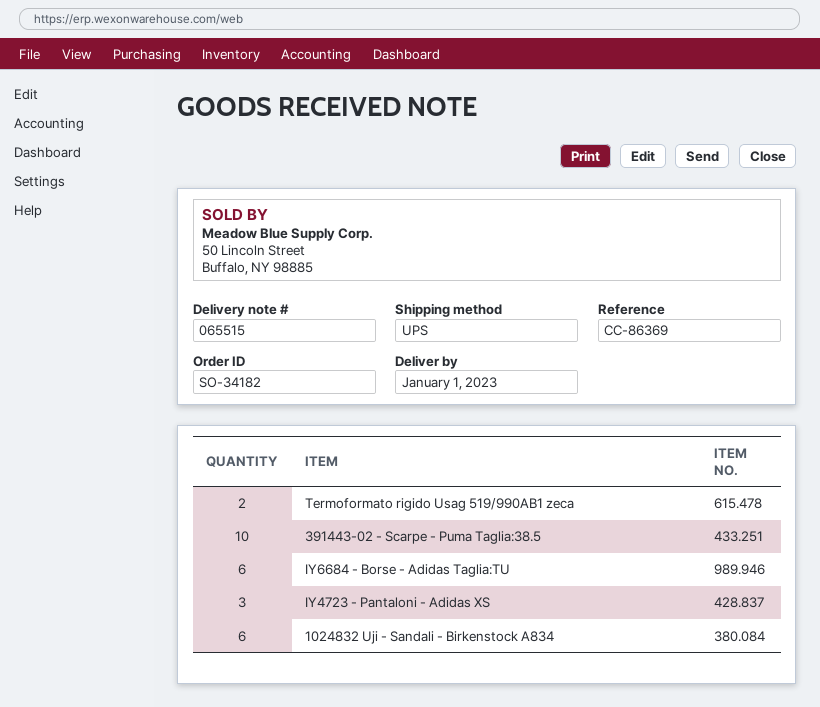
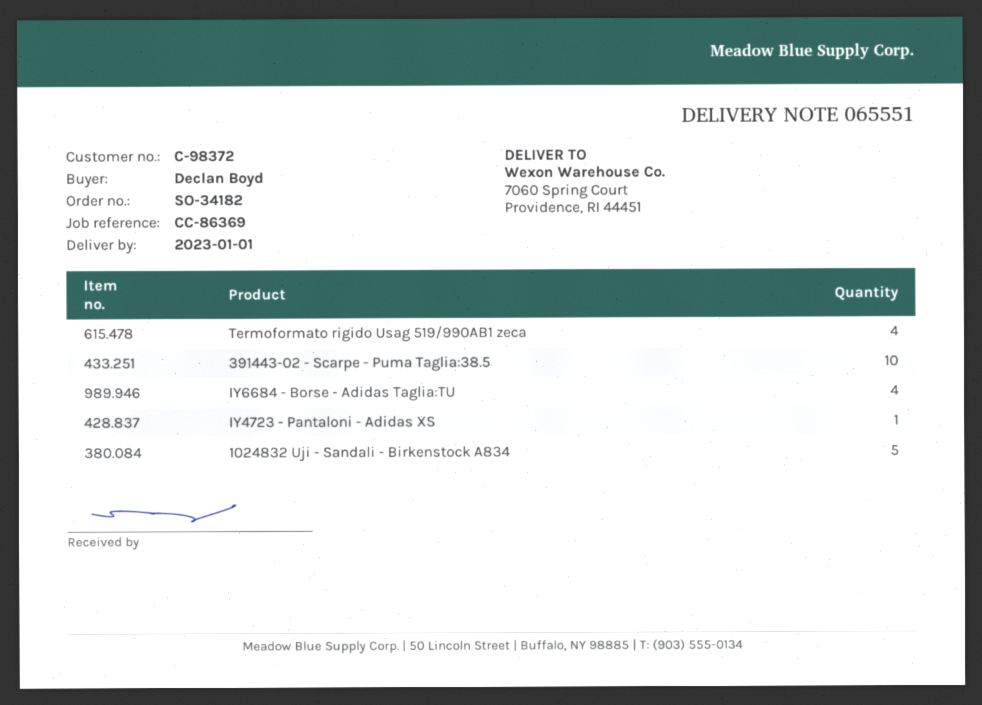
delivery note number: 065515 -> 065551
Termoformato rigido Usag 519/990AB1 zeca: 2 -> 4
IY6684 - Borse - Adidas Taglia:TU: 6 -> 4
IY4723 - Pantaloni - Adidas XS: 3 -> 1
1024832 Uji - Sandali - Birkenstock A834: 6 -> 5

